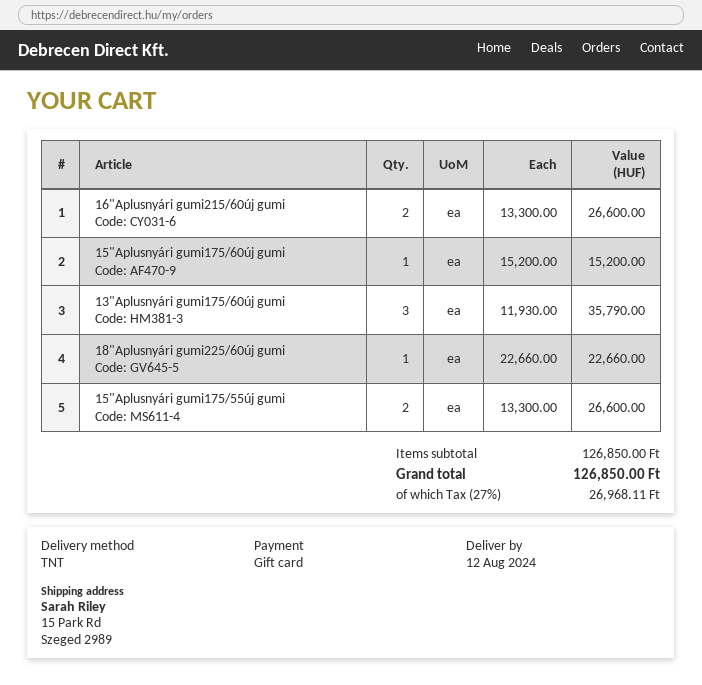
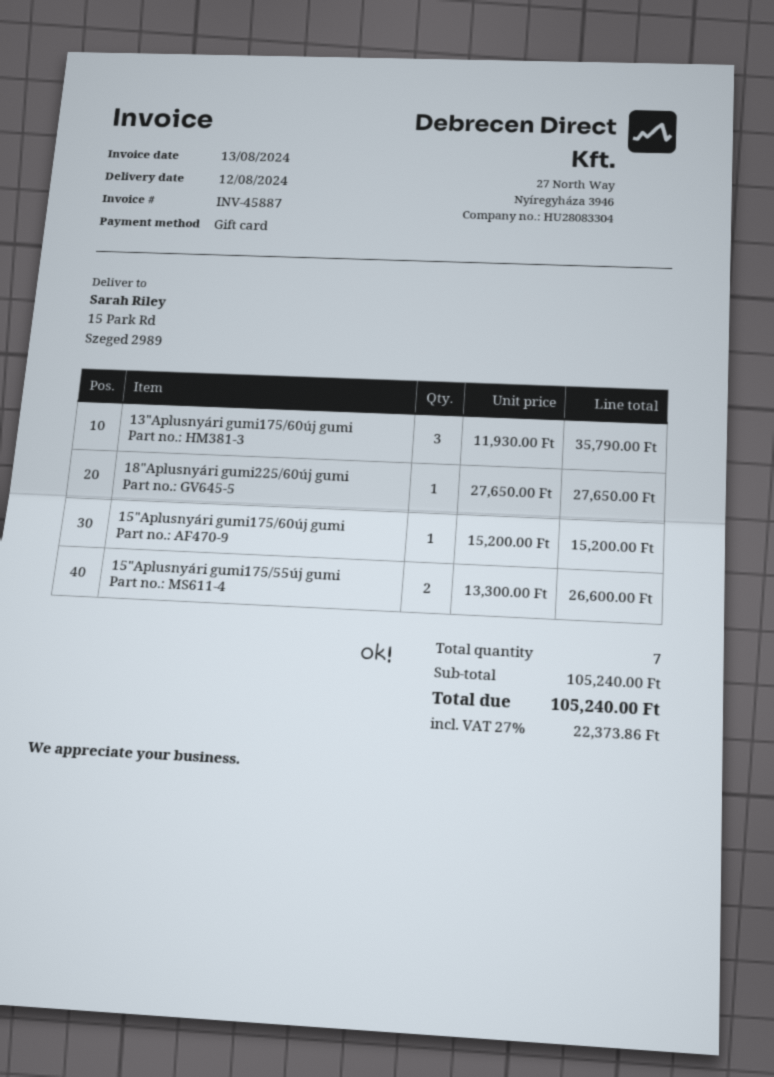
16"Aplusnyári gumi215/60új gumi: 2 x 13300.00 = 26600.00 -> none
18"Aplusnyári gumi225/60új gumi: 1 x 22660.00 = 22660.00 -> 1 x 27650.00 = 27650.00
subtotal: 126850.00 -> 105240.00
tax: 27% = 26968.11 -> 27% = 22373.86
total: 126850.00 -> 105240.00

